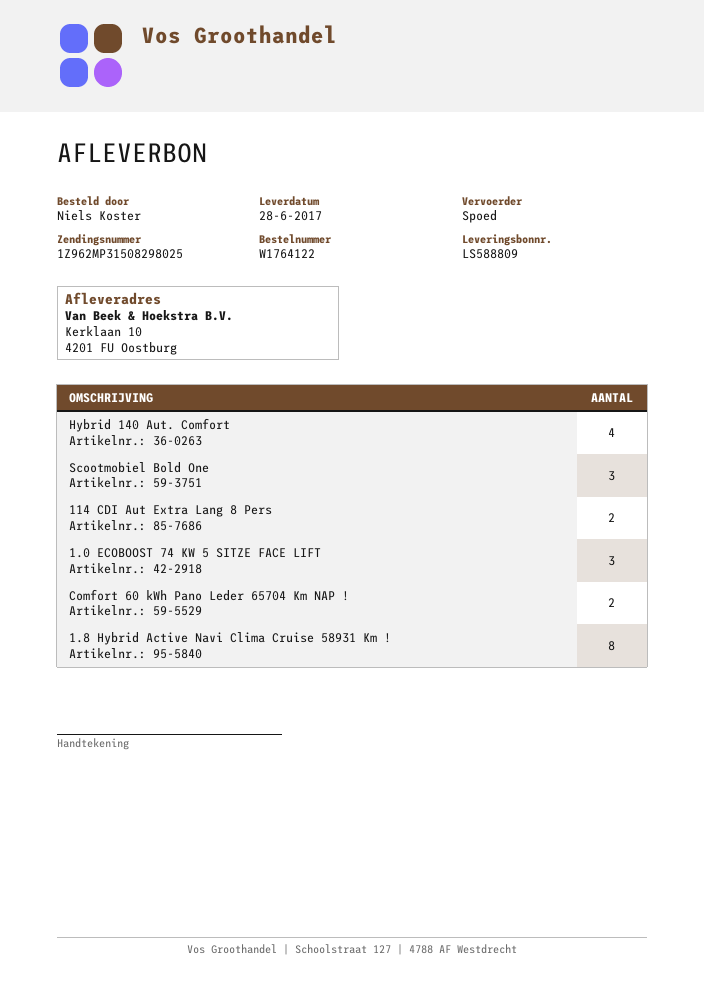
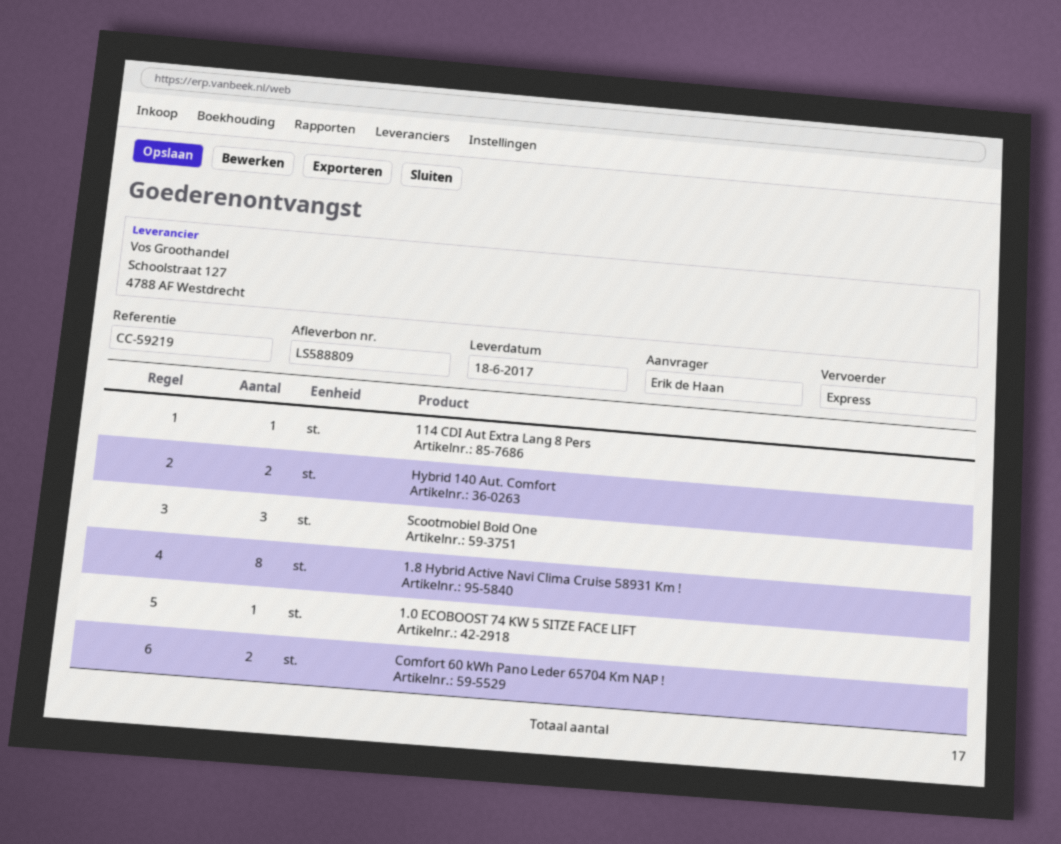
delivery date: 2017-06-28 -> 2017-06-18
ordered by: Niels Koster -> Erik de Haan
Hybrid 140 Aut. Comfort: 4 -> 2
114 CDI Aut Extra Lang 8 Pers: 2 -> 1
1.0 ECOBOOST 74 KW 5 SITZE FACE LIFT: 3 -> 1

